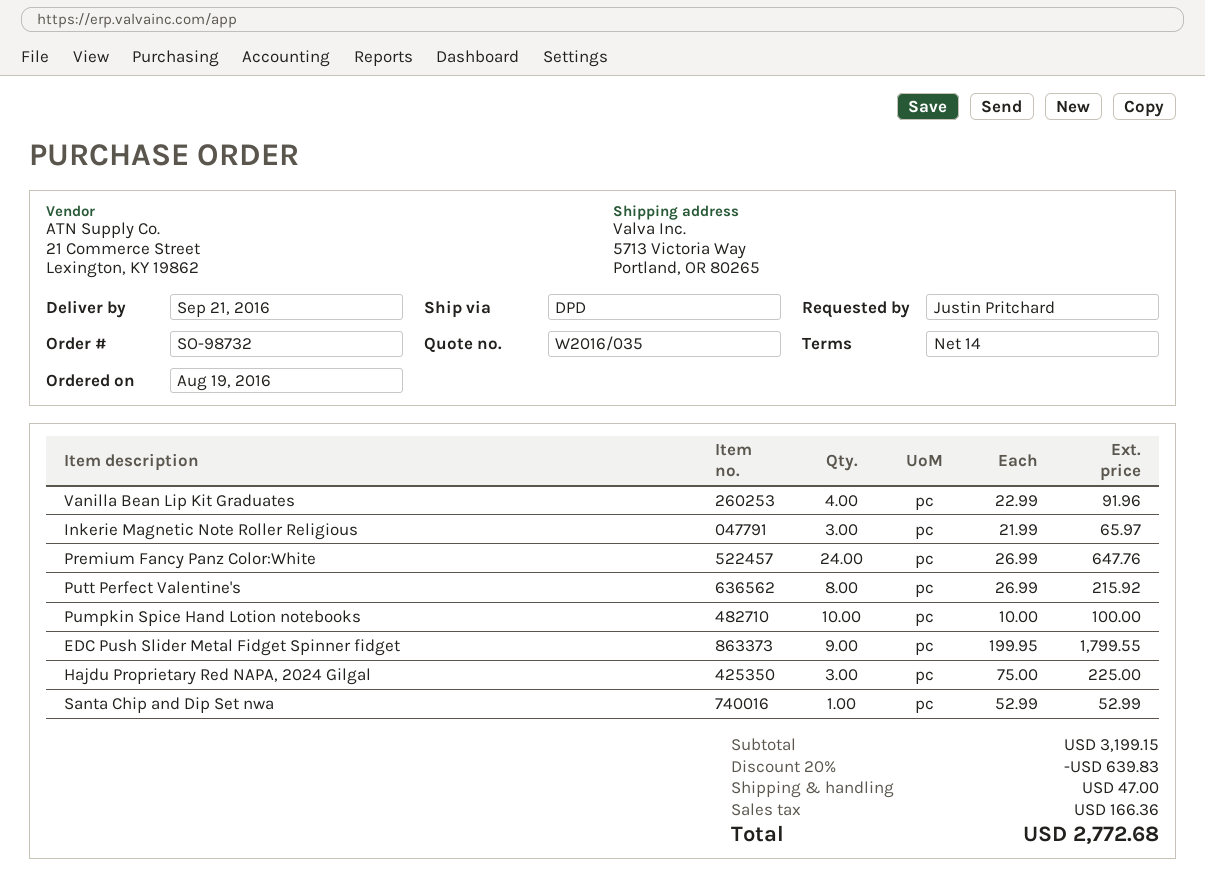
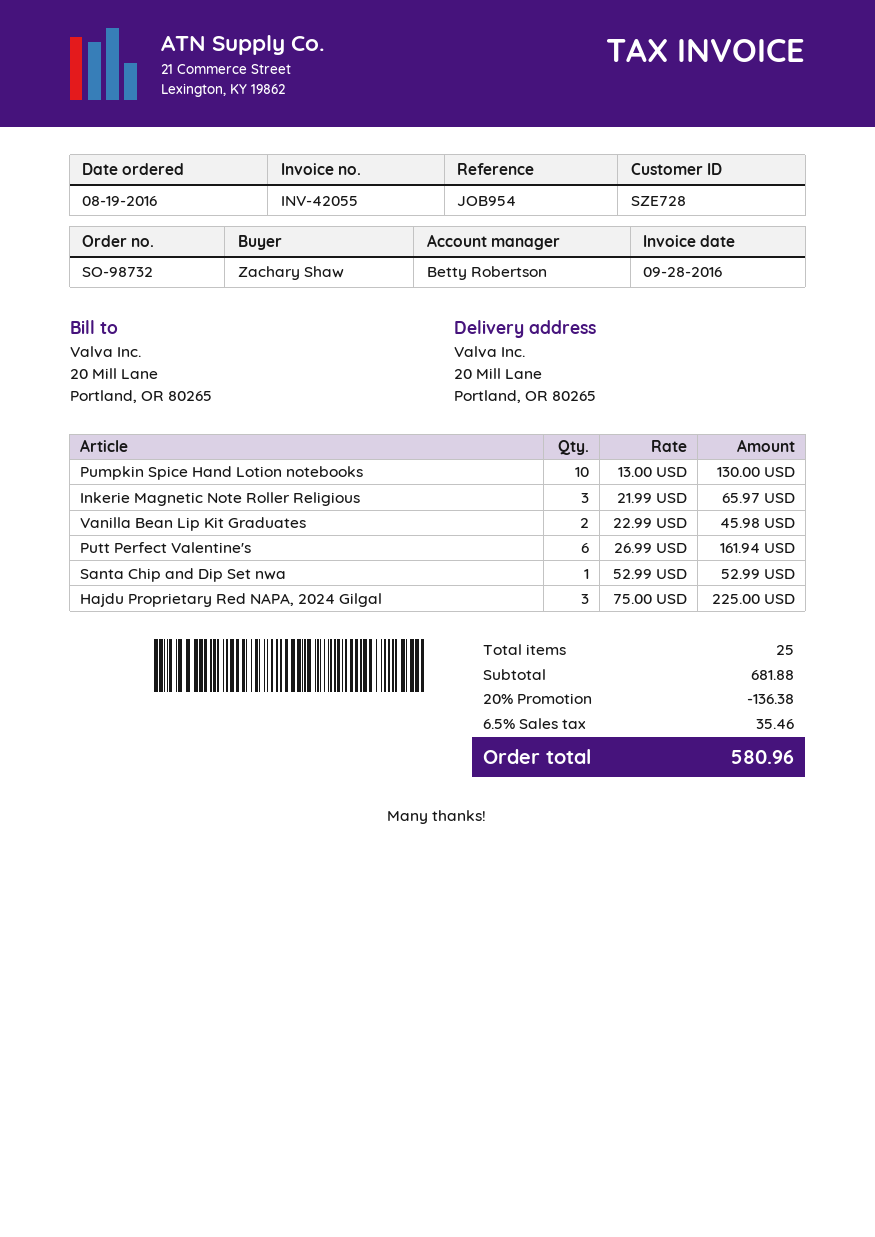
ordered by: Justin Pritchard -> Zachary Shaw
ship to: 5713 Victoria Way, Portland, OR 80265 -> 20 Mill Lane, Portland, OR 80265
Vanilla Bean Lip Kit Graduates: 4 x 22.99 = 91.96 -> 2 x 22.99 = 45.98
Premium Fancy Panz Color:White: 24 x 26.99 = 647.76 -> none
Putt Perfect Valentine's: 8 x 26.99 = 215.92 -> 6 x 26.99 = 161.94
Pumpkin Spice Hand Lotion notebooks: 10 x 10.00 = 100.00 -> 10 x 13.00 = 130.00
EDC Push Slider Metal Fidget Spinner fidget: 9 x 199.95 = 1799.55 -> none
subtotal: 3199.15 -> 681.88
discount: 20% = 639.83 -> 20% = 136.38
shipping: 47.00 -> none
tax: 166.36 -> 35.46
total: 2772.68 -> 580.96

